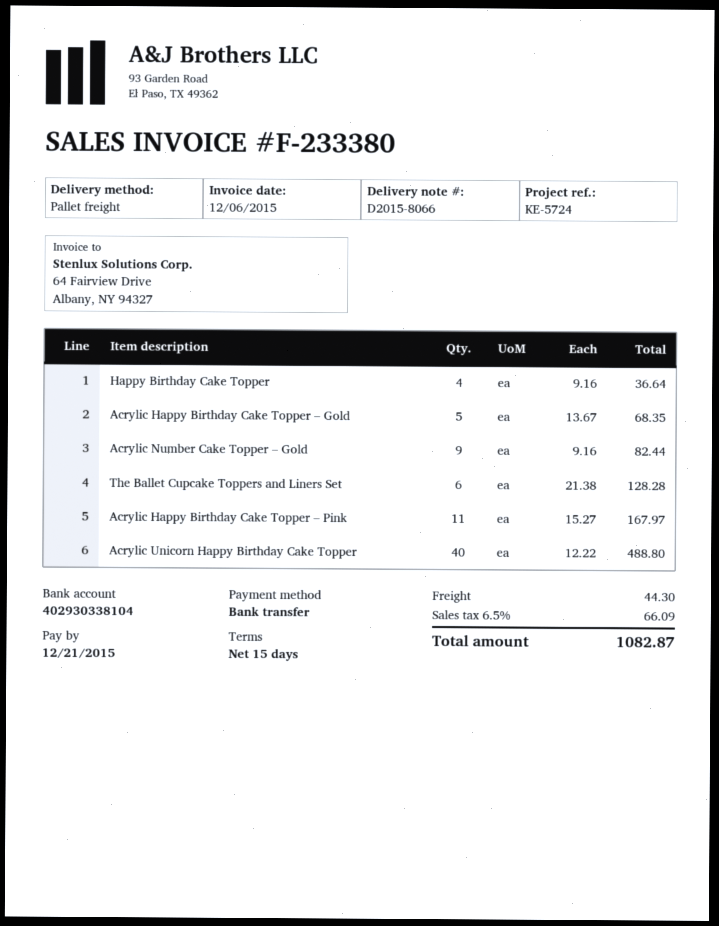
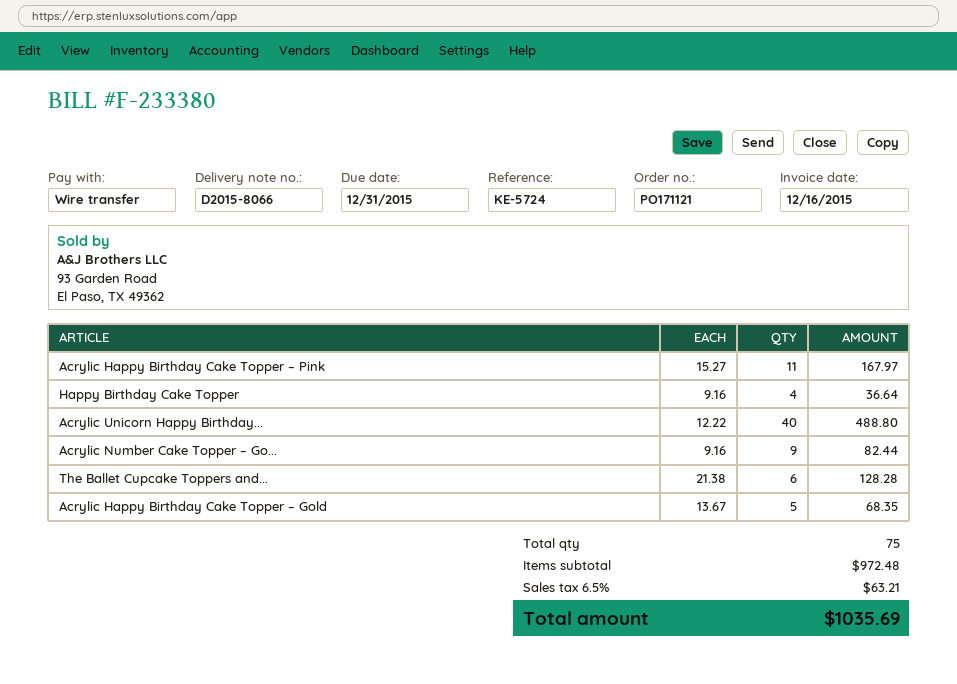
invoice date: 2015-12-06 -> 2015-12-16
due date: 2015-12-21 -> 2015-12-31
shipping: 44.30 -> none
tax: 6.5% = 66.09 -> 6.5% = 63.21
total: 1082.87 -> 1035.69

